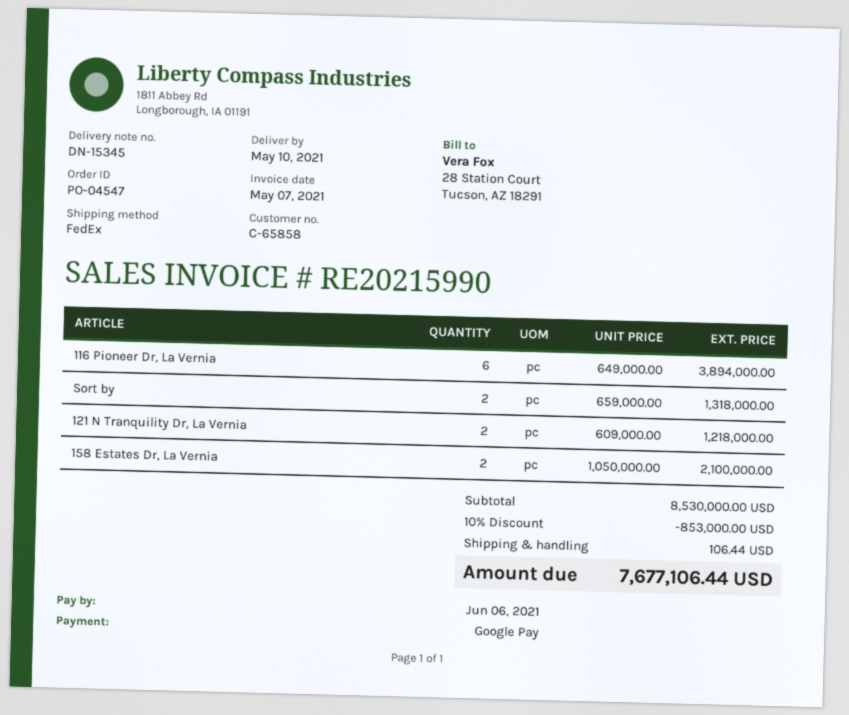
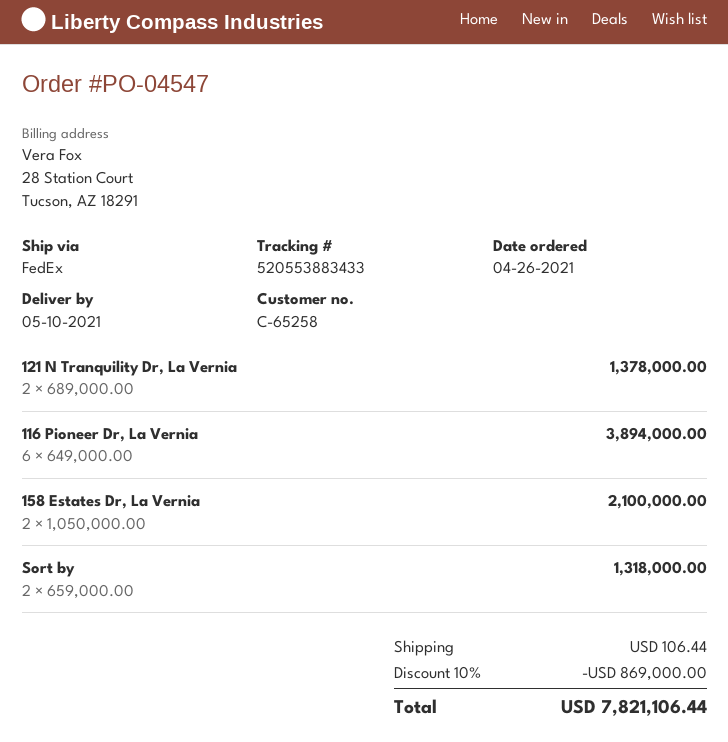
customer number: C-65858 -> C-65258
121 N Tranquility Dr, La Vernia: 2 x 609000.00 = 1218000.00 -> 2 x 689000.00 = 1378000.00
discount: 10% = 853000.00 -> 10% = 869000.00
total: 7677106.44 -> 7821106.44

